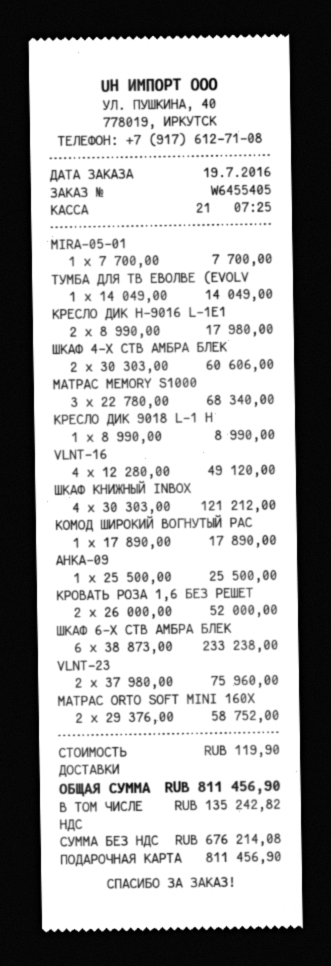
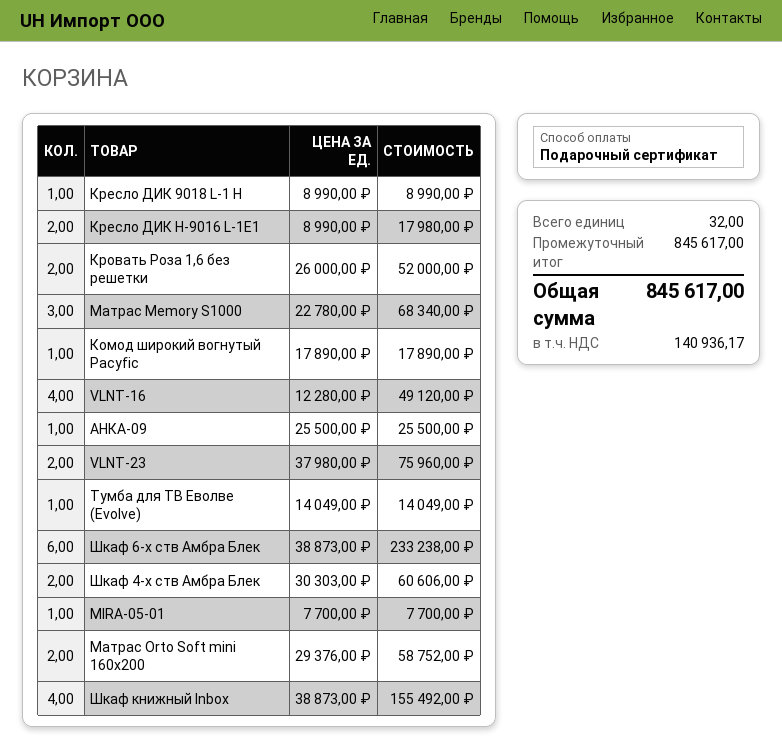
ШКАФ КНИЖНЫЙ INBOX: 4 x 30303.00 = 121212.00 -> 4 x 38873.00 = 155492.00
shipping: 119.90 -> none
tax: 135242.82 -> 140936.17
total: 811456.90 -> 845617.00

